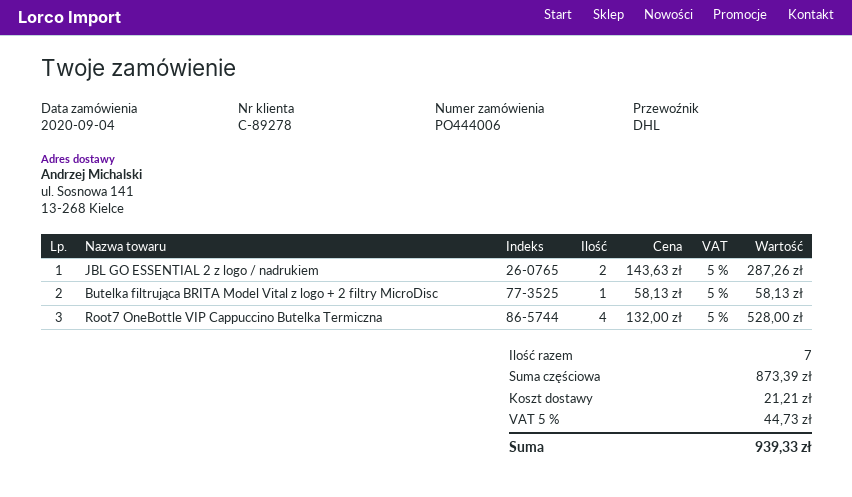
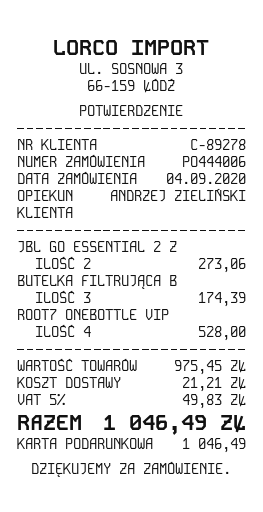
JBL GO ESSENTIAL 2 z logo / nadrukiem: 2 for 287.26 -> 2 for 273.06
Butelka filtrująca BRITA Model Vital z logo + 2 filtry MicroDisc: 1 for 58.13 -> 3 for 174.39
subtotal: 873.39 -> 975.45
tax: 5% = 44.73 -> 5% = 49.83
total: 939.33 -> 1046.49

